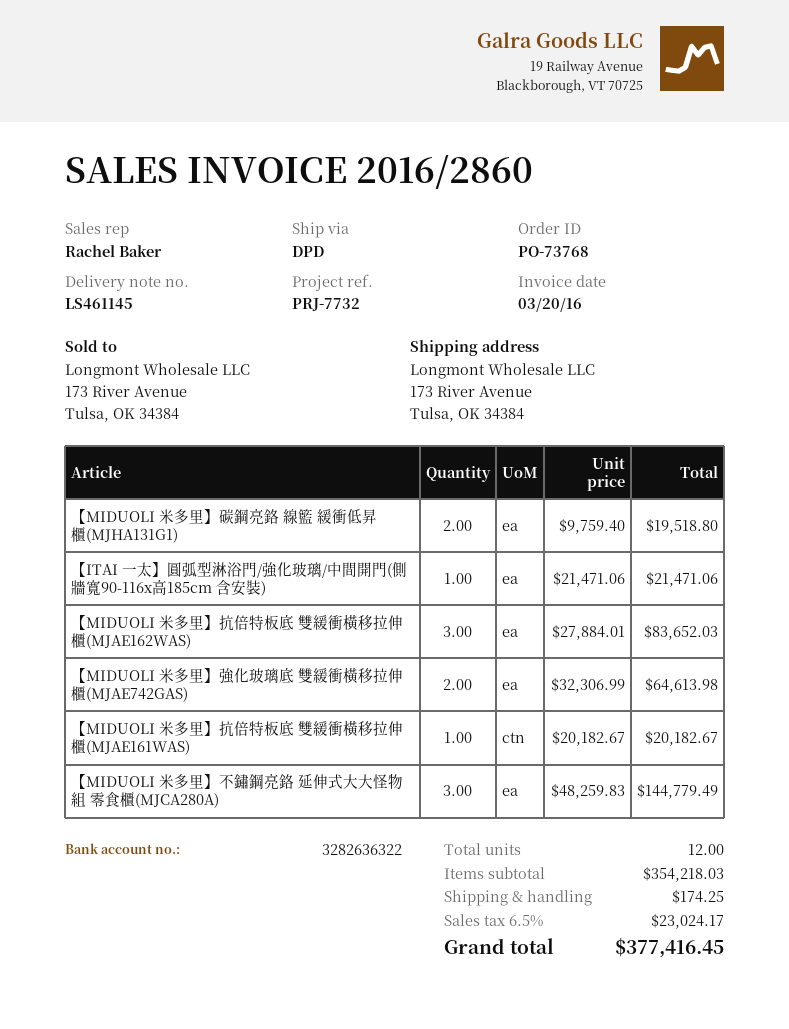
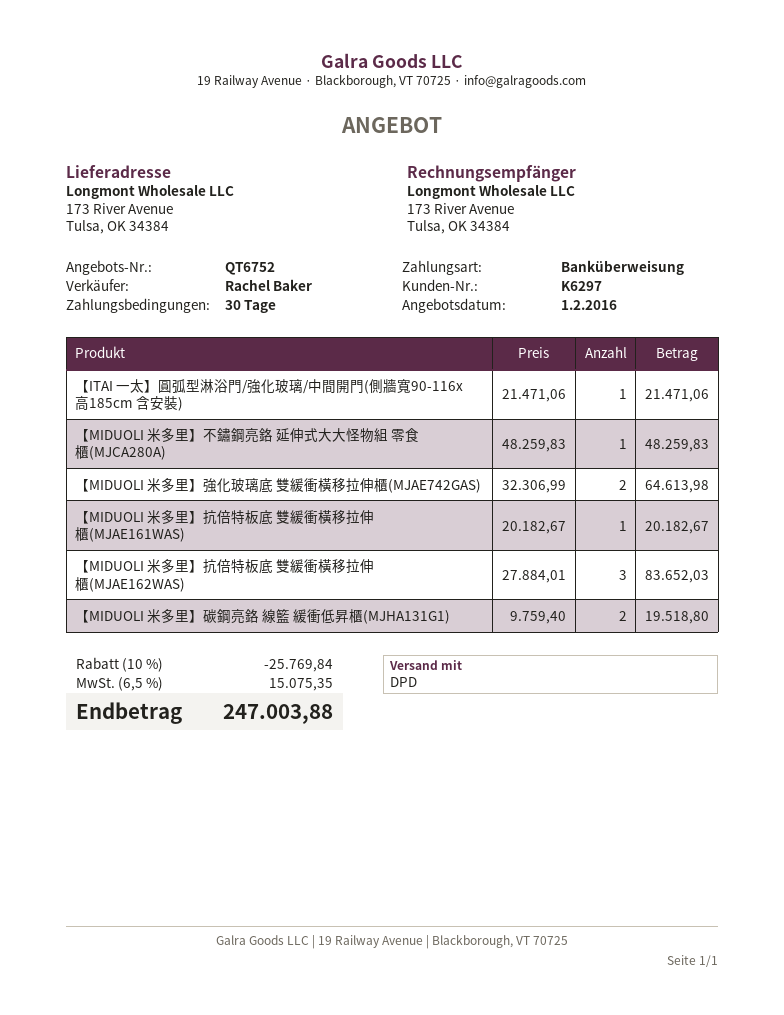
【MIDUOLI 米多里】不鏽鋼亮鉻 延伸式大大怪物組 零食櫃(MJCA280A): 3 x 48259.83 = 144779.49 -> 1 x 48259.83 = 48259.83
discount: none -> 10% = 25769.84
shipping: 174.25 -> none
tax: 6.5% = 23024.17 -> 6.5% = 15075.35
total: 377416.45 -> 247003.88

